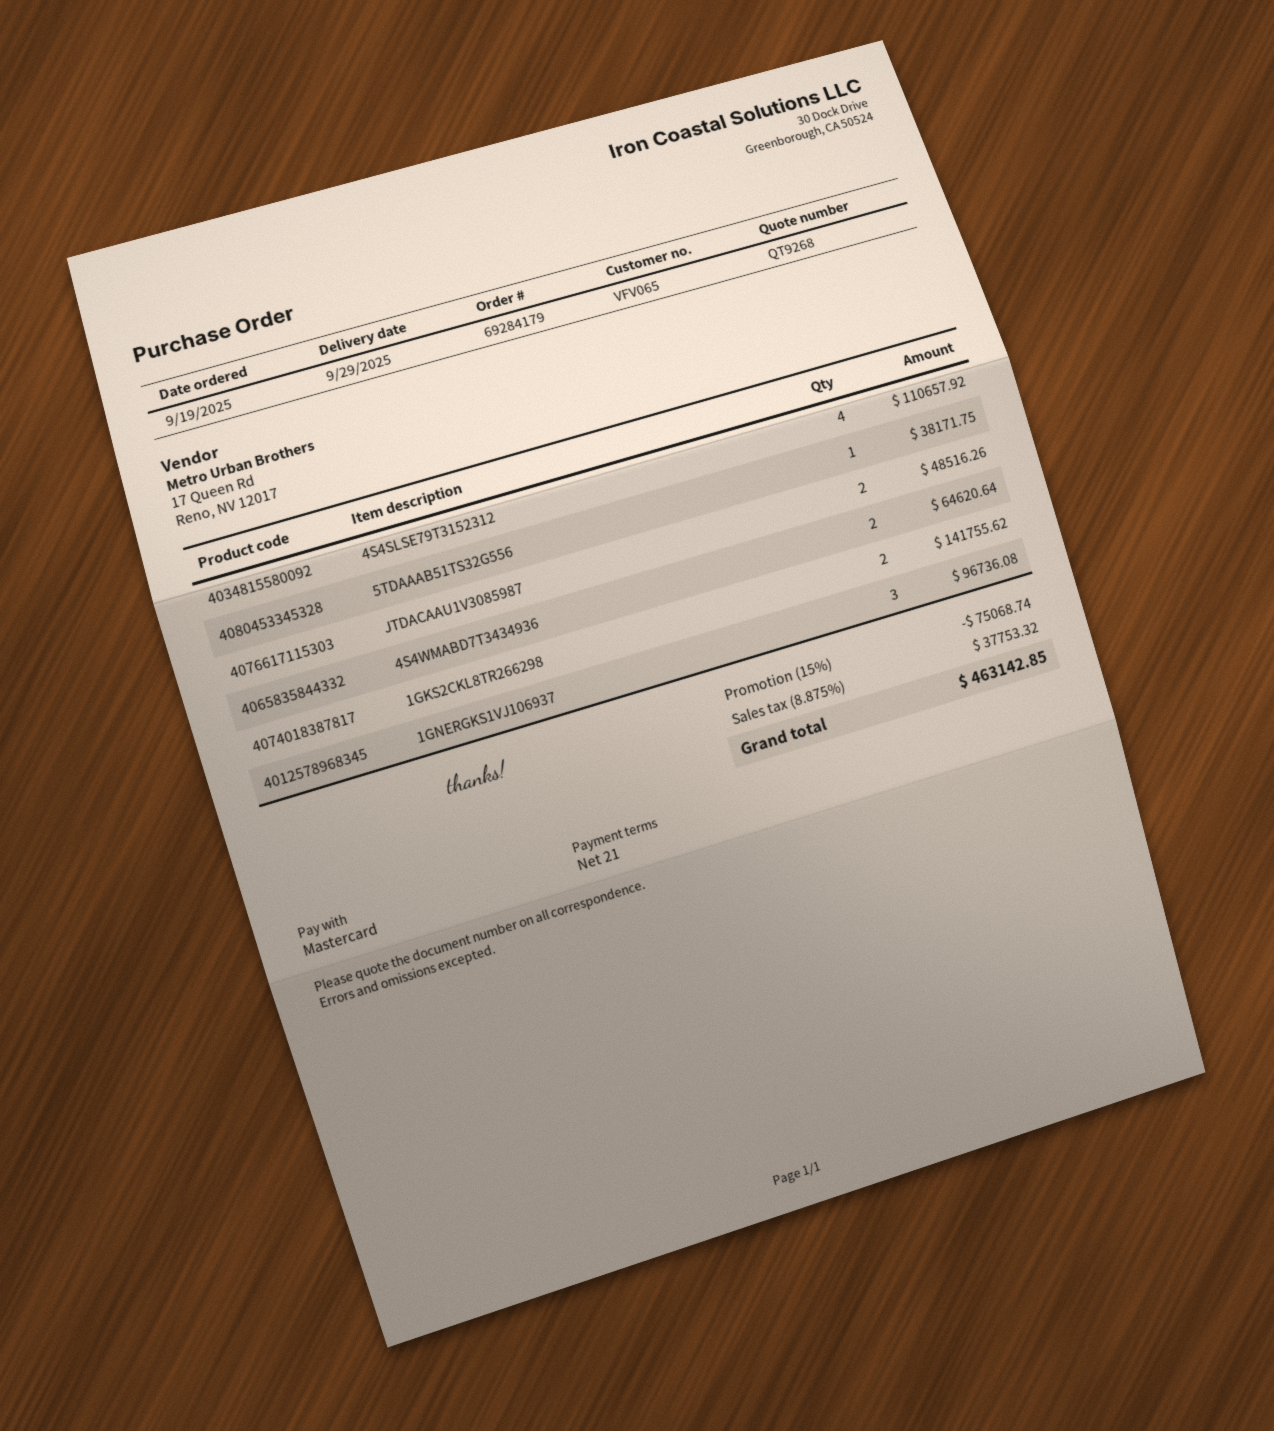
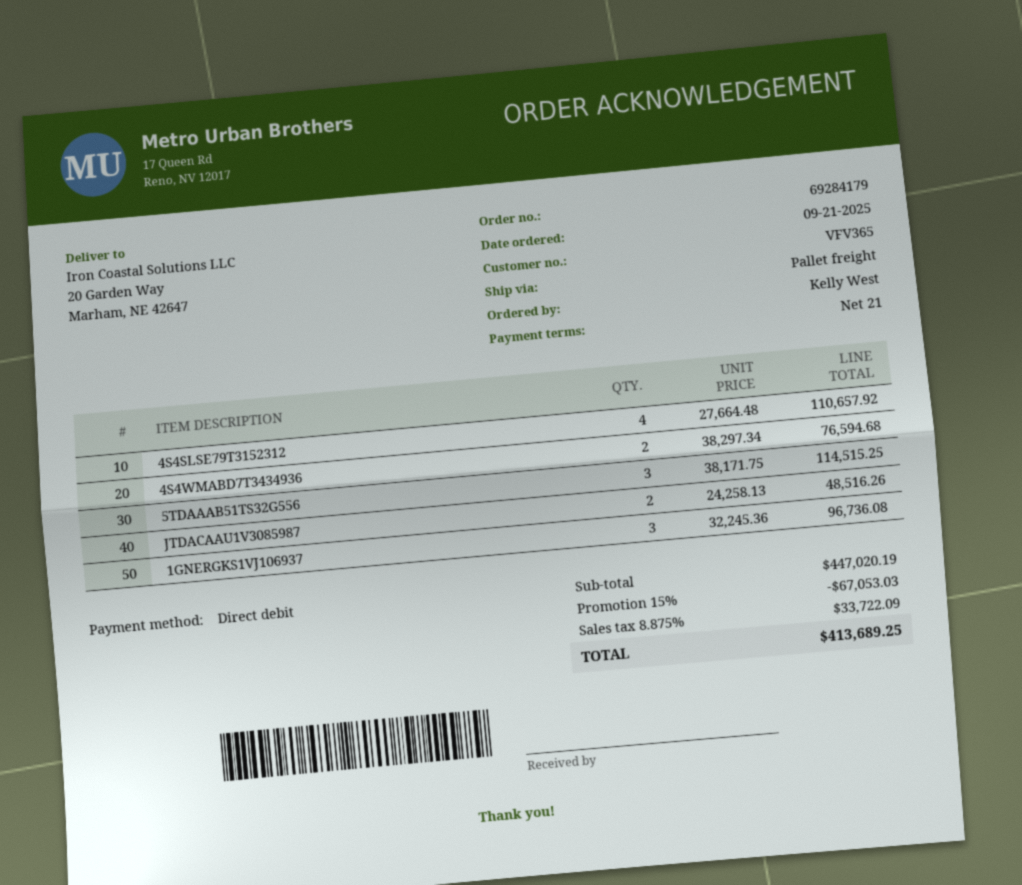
order date: 2025-09-19 -> 2025-09-21
customer number: VFV065 -> VFV365
payment method: Mastercard -> direct debit
5TDAAAB51TS32G556: 1 for 38171.75 -> 3 for 114515.25
4S4WMABD7T3434936: 2 for 64620.64 -> 2 for 76594.68
1GKS2CKL8TR266298: 2 for 141755.62 -> none
discount: 15% = 75068.74 -> 15% = 67053.03
tax: 8.875% = 37753.32 -> 8.875% = 33722.09
total: 463142.85 -> 413689.25

